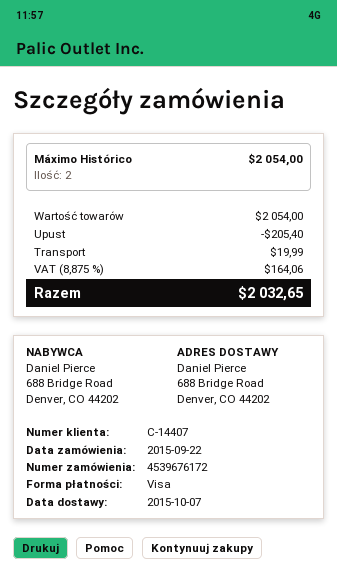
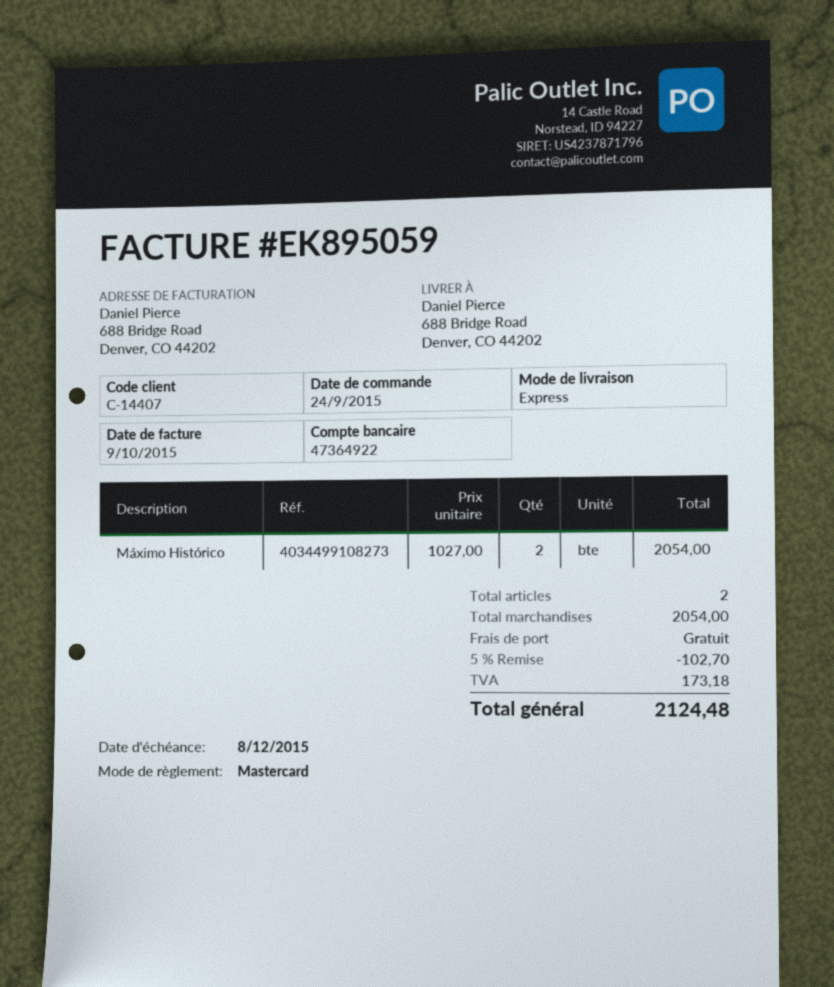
order date: 2015-09-22 -> 2015-09-24
payment method: Visa -> Mastercard
discount: 205.40 -> 102.70
shipping: 19.99 -> 0.00
tax: 164.06 -> 173.18
total: 2032.65 -> 2124.48

